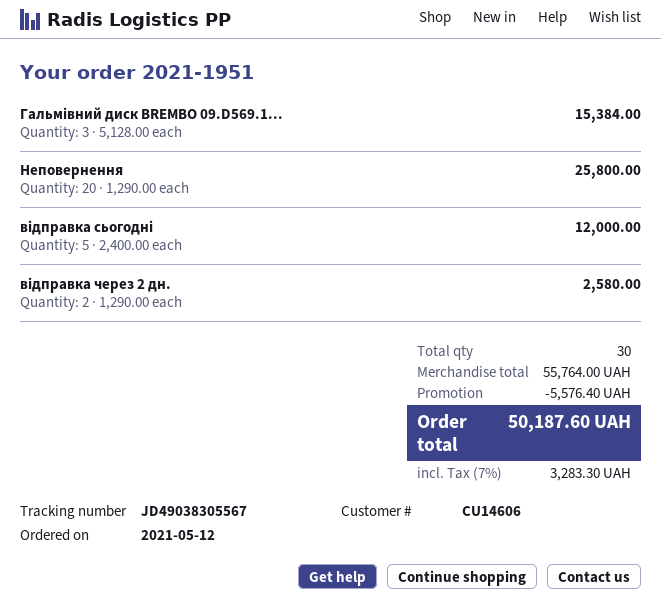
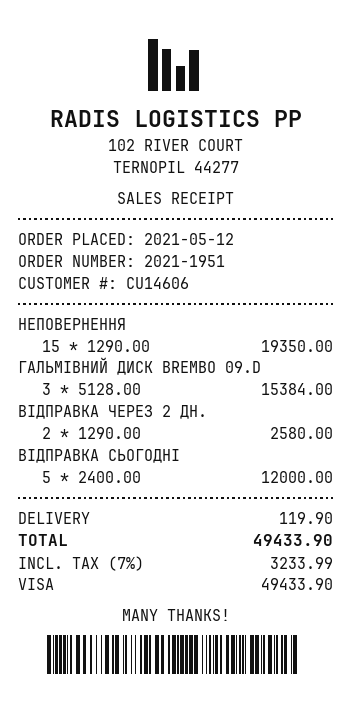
Неповернення: 20 x 1290.00 = 25800.00 -> 15 x 1290.00 = 19350.00
discount: 5576.40 -> none
shipping: none -> 119.90
tax: 7% = 3283.30 -> 7% = 3233.99
total: 50187.60 -> 49433.90

